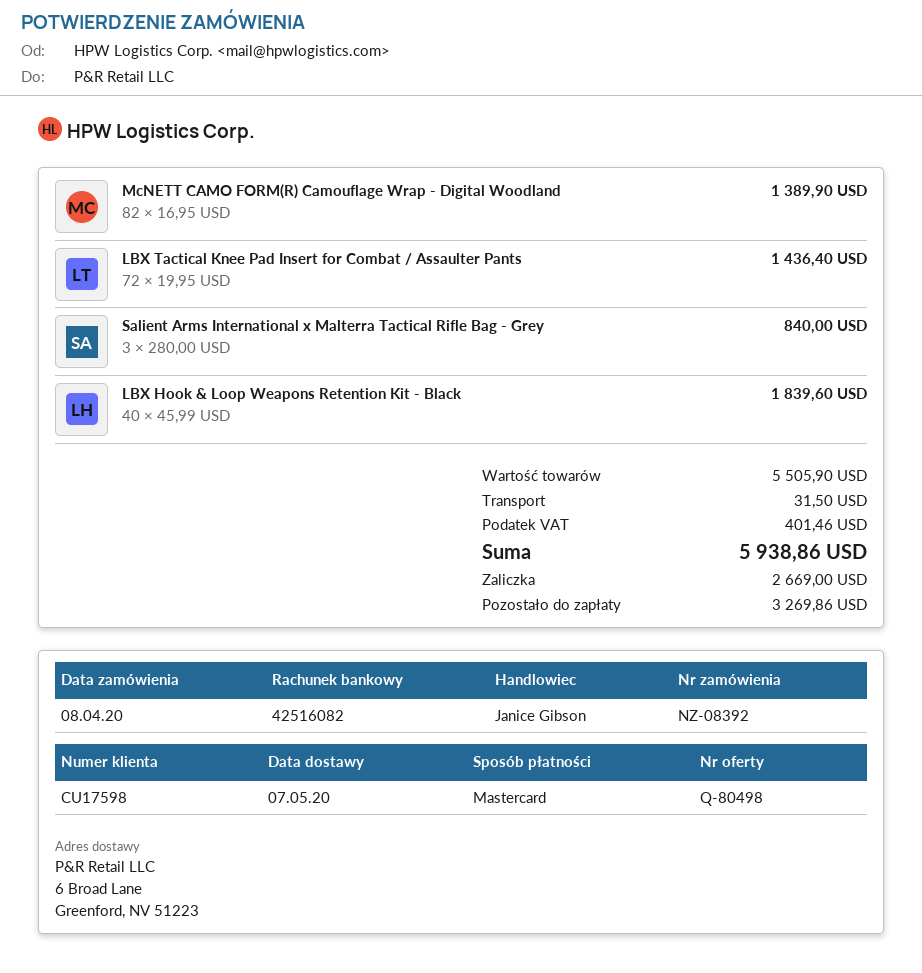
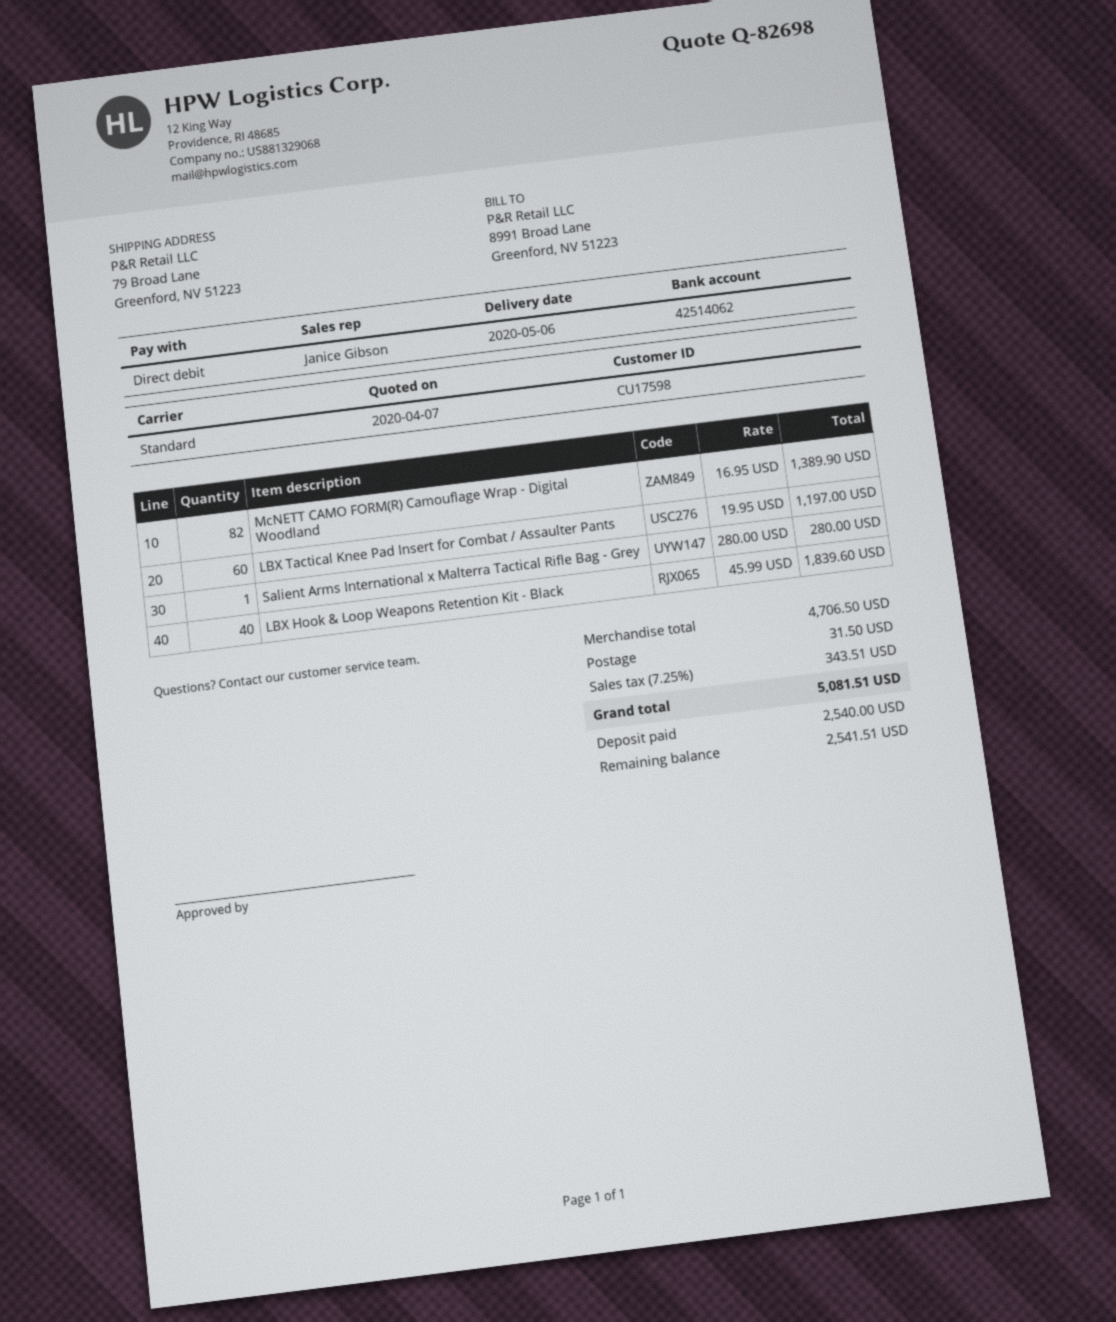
quote number: Q-80498 -> Q-82698
delivery date: 2020-05-07 -> 2020-05-06
payment method: Mastercard -> direct debit
bank account: 42516082 -> 42514062
ship to: 6 Broad Lane, Greenford, NV 51223 -> 79 Broad Lane, Greenford, NV 51223
LBX Tactical Knee Pad Insert for Combat / Assaulter Pants: 72 x 19.95 = 1436.40 -> 60 x 19.95 = 1197.00
Salient Arms International x Malterra Tactical Rifle Bag - Grey: 3 x 280.00 = 840.00 -> 1 x 280.00 = 280.00
subtotal: 5505.90 -> 4706.50
tax: 401.46 -> 343.51
total: 5938.86 -> 5081.51
deposit: 2669.00 -> 2540.00
balance: 3269.86 -> 2541.51

